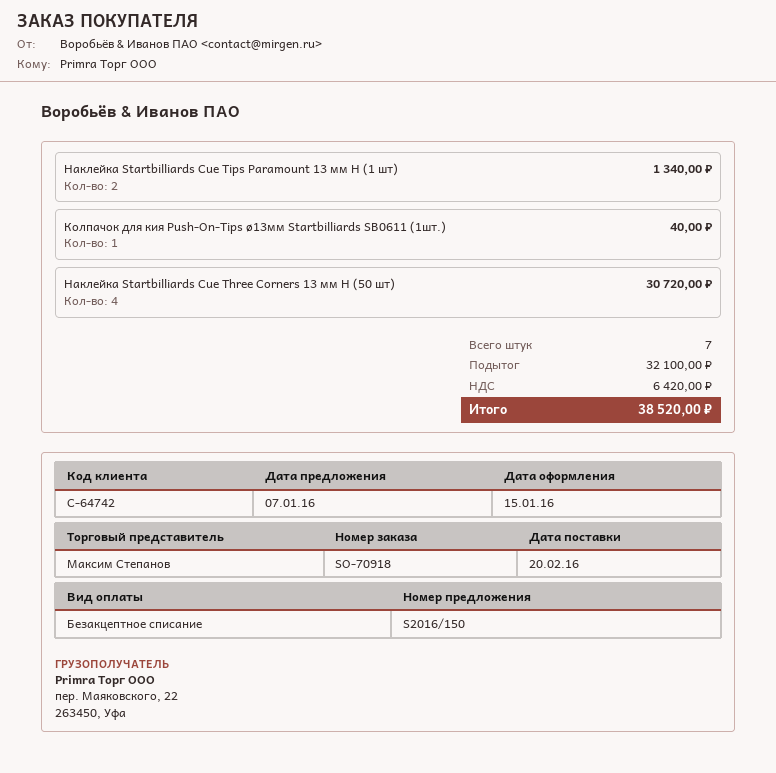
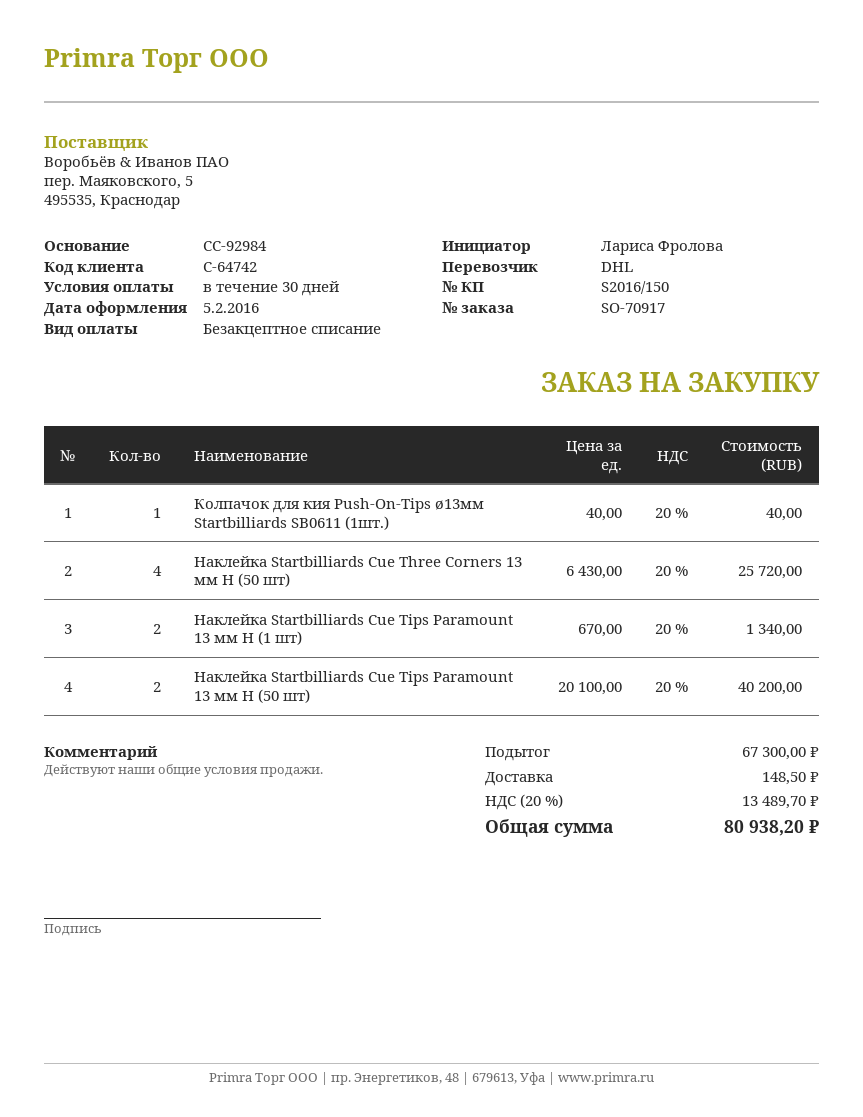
order number: SO-70918 -> SO-70917
order date: 2016-01-15 -> 2016-02-05
Наклейка Startbilliards Cue Three Corners 13 мм H (50 шт): 4 for 30720.00 -> 4 for 25720.00
Наклейка Startbilliards Cue Tips Paramount 13 мм H (50 шт): none -> 2 for 40200.00
subtotal: 32100.00 -> 67300.00
shipping: none -> 148.50
tax: 6420.00 -> 13489.70
total: 38520.00 -> 80938.20

